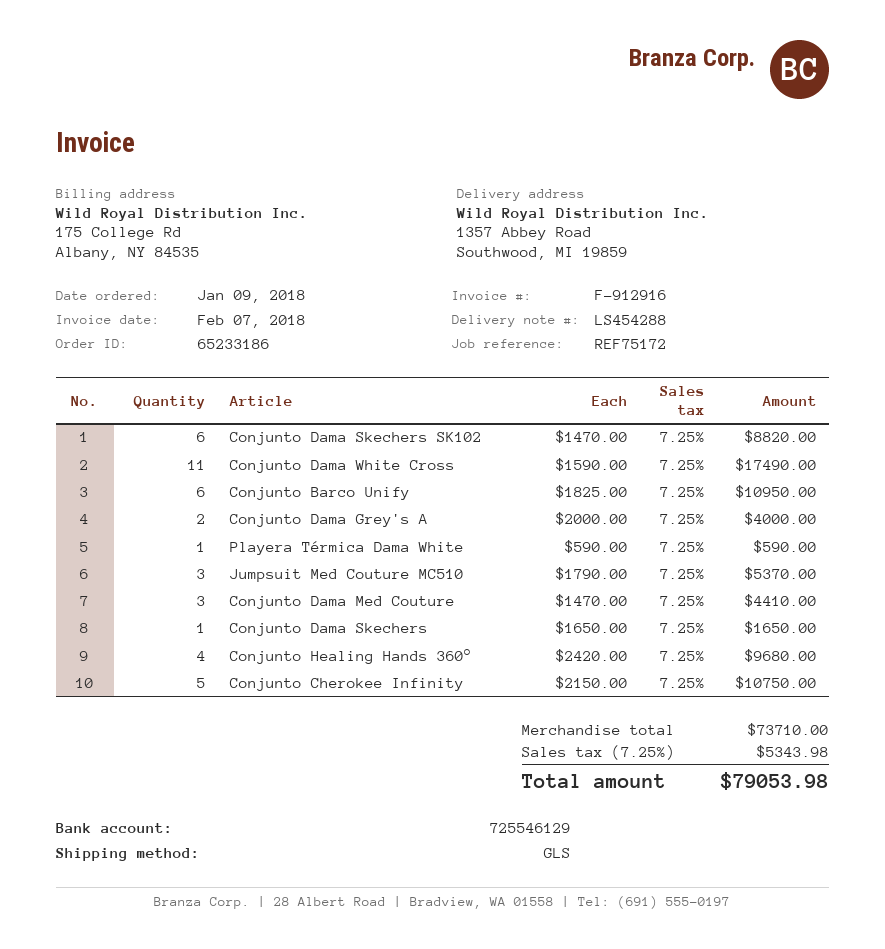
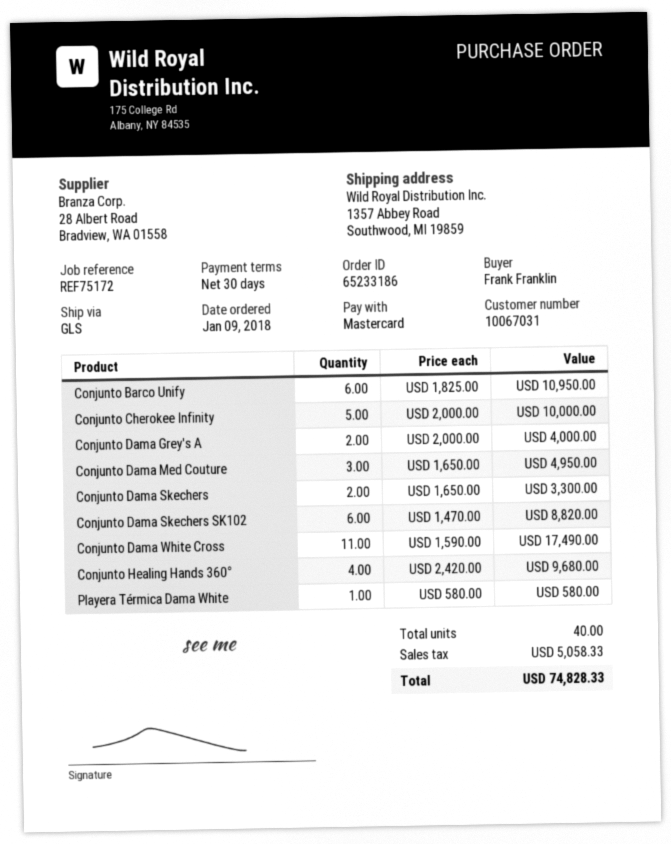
Playera Térmica Dama White: 1 x 590.00 = 590.00 -> 1 x 580.00 = 580.00
Jumpsuit Med Couture MC510: 3 x 1790.00 = 5370.00 -> none
Conjunto Dama Med Couture: 3 x 1470.00 = 4410.00 -> 3 x 1650.00 = 4950.00
Conjunto Dama Skechers: 1 x 1650.00 = 1650.00 -> 2 x 1650.00 = 3300.00
Conjunto Cherokee Infinity: 5 x 2150.00 = 10750.00 -> 5 x 2000.00 = 10000.00
tax: 5343.98 -> 5058.33
total: 79053.98 -> 74828.33

